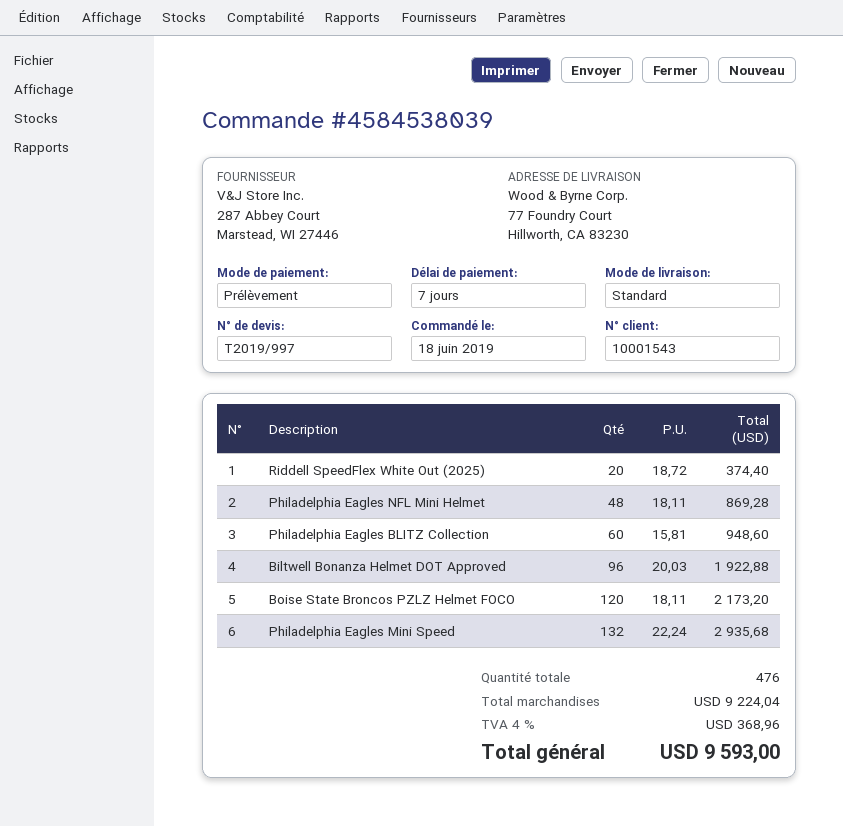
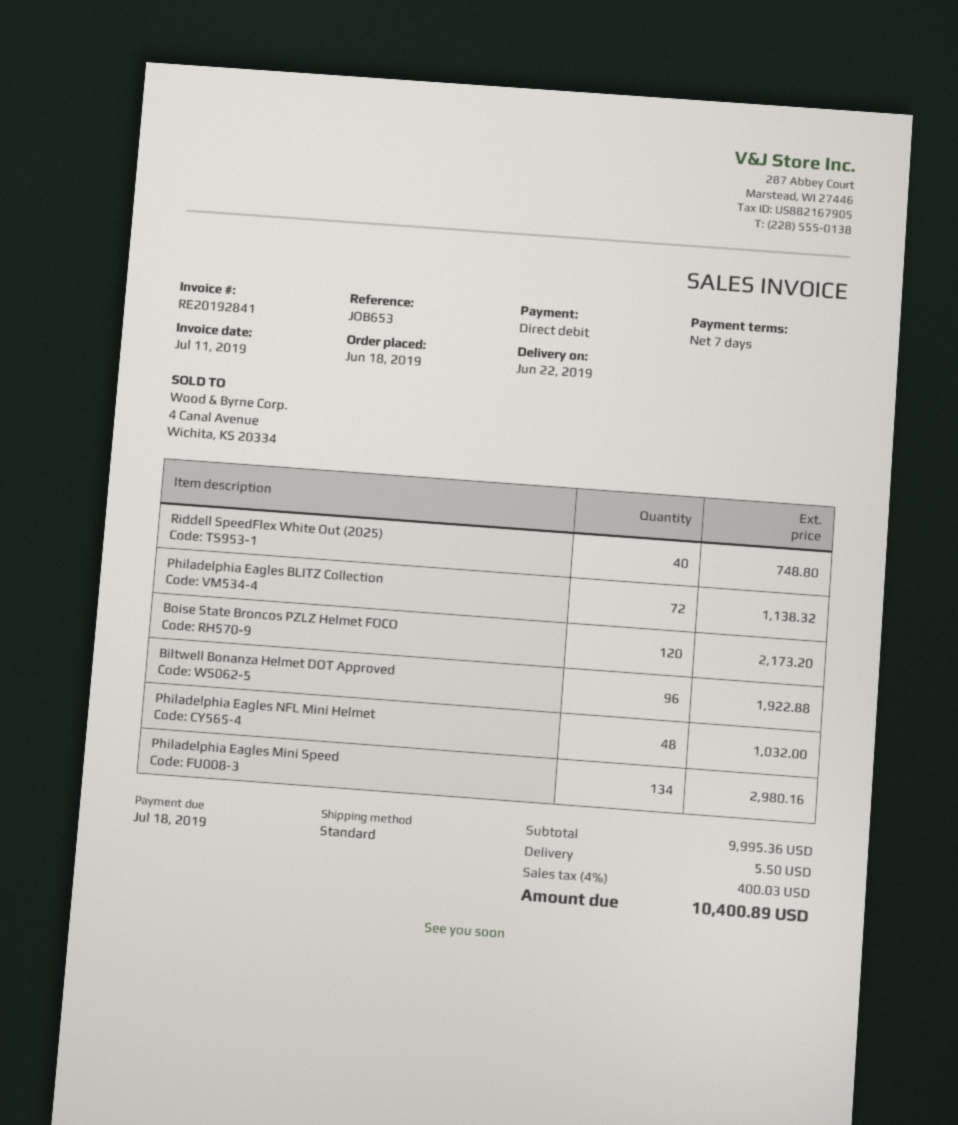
Riddell SpeedFlex White Out (2025): 20 for 374.40 -> 40 for 748.80
Philadelphia Eagles NFL Mini Helmet: 48 for 869.28 -> 48 for 1032.00
Philadelphia Eagles BLITZ Collection: 60 for 948.60 -> 72 for 1138.32
Philadelphia Eagles Mini Speed: 132 for 2935.68 -> 134 for 2980.16
subtotal: 9224.04 -> 9995.36
shipping: none -> 5.50
tax: 4% = 368.96 -> 4% = 400.03
total: 9593.00 -> 10400.89

